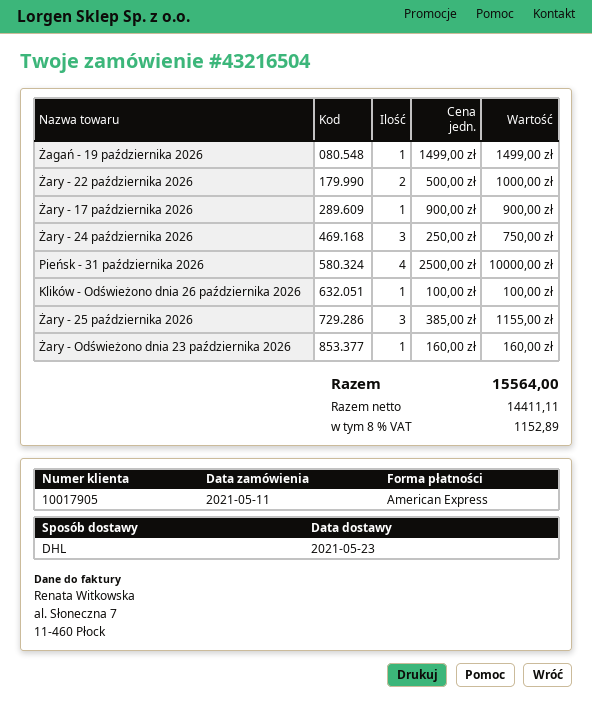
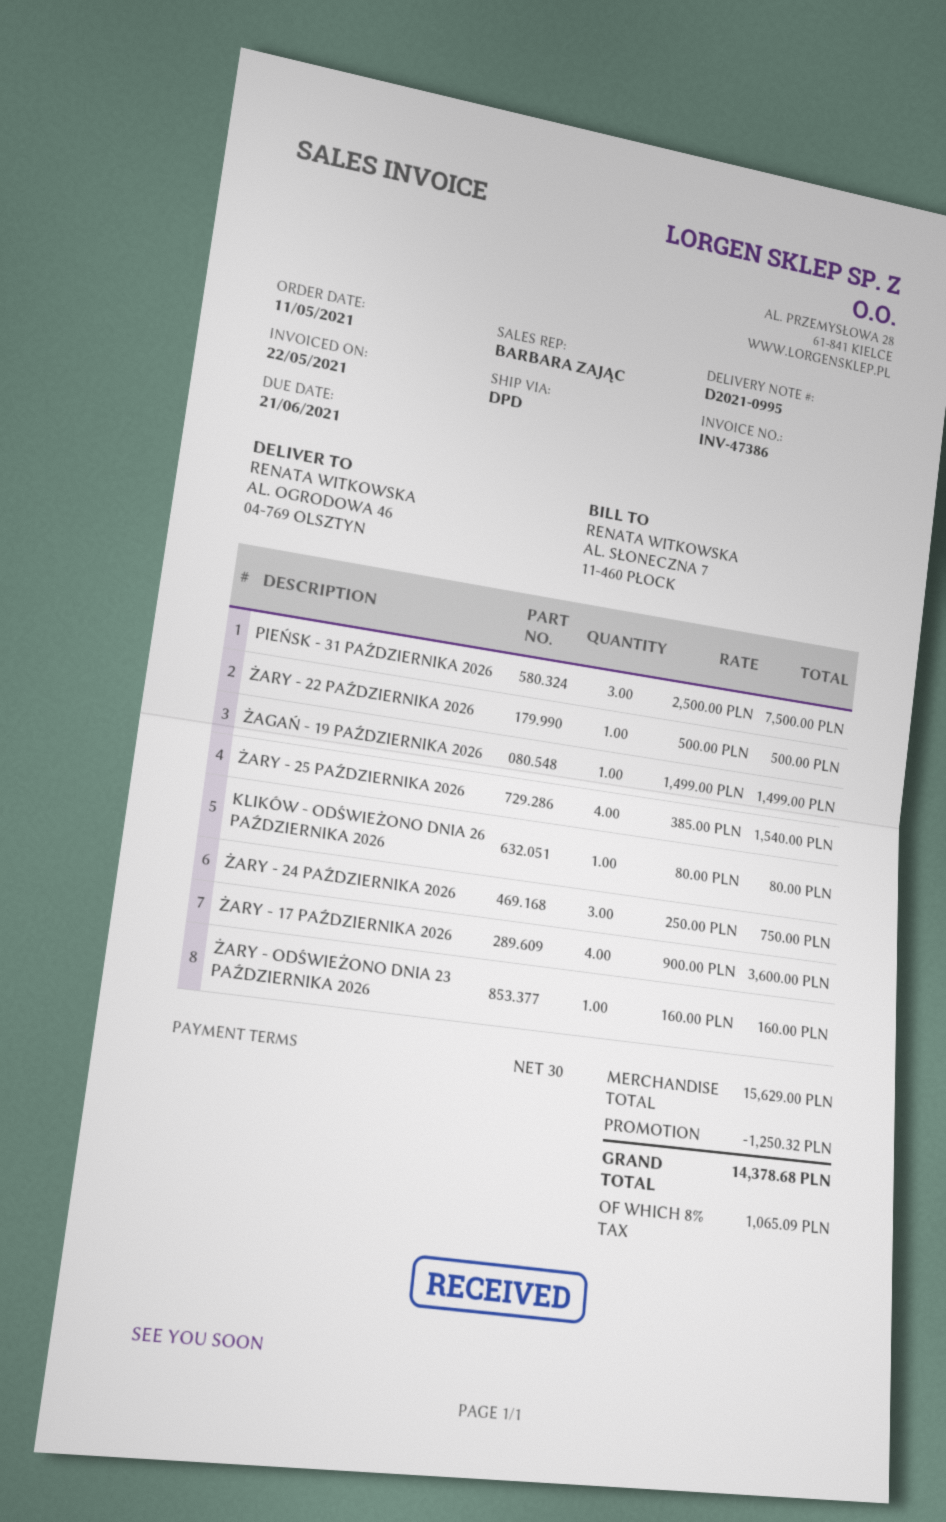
shipping method: DHL -> DPD
Żary - 22 października 2026: 2 x 500.00 = 1000.00 -> 1 x 500.00 = 500.00
Żary - 17 października 2026: 1 x 900.00 = 900.00 -> 4 x 900.00 = 3600.00
Pieńsk - 31 października 2026: 4 x 2500.00 = 10000.00 -> 3 x 2500.00 = 7500.00
Klików - Odświeżono dnia 26 października 2026: 1 x 100.00 = 100.00 -> 1 x 80.00 = 80.00
Żary - 25 października 2026: 3 x 385.00 = 1155.00 -> 4 x 385.00 = 1540.00
discount: none -> 1250.32
tax: 8% = 1152.89 -> 8% = 1065.09
total: 15564.00 -> 14378.68

